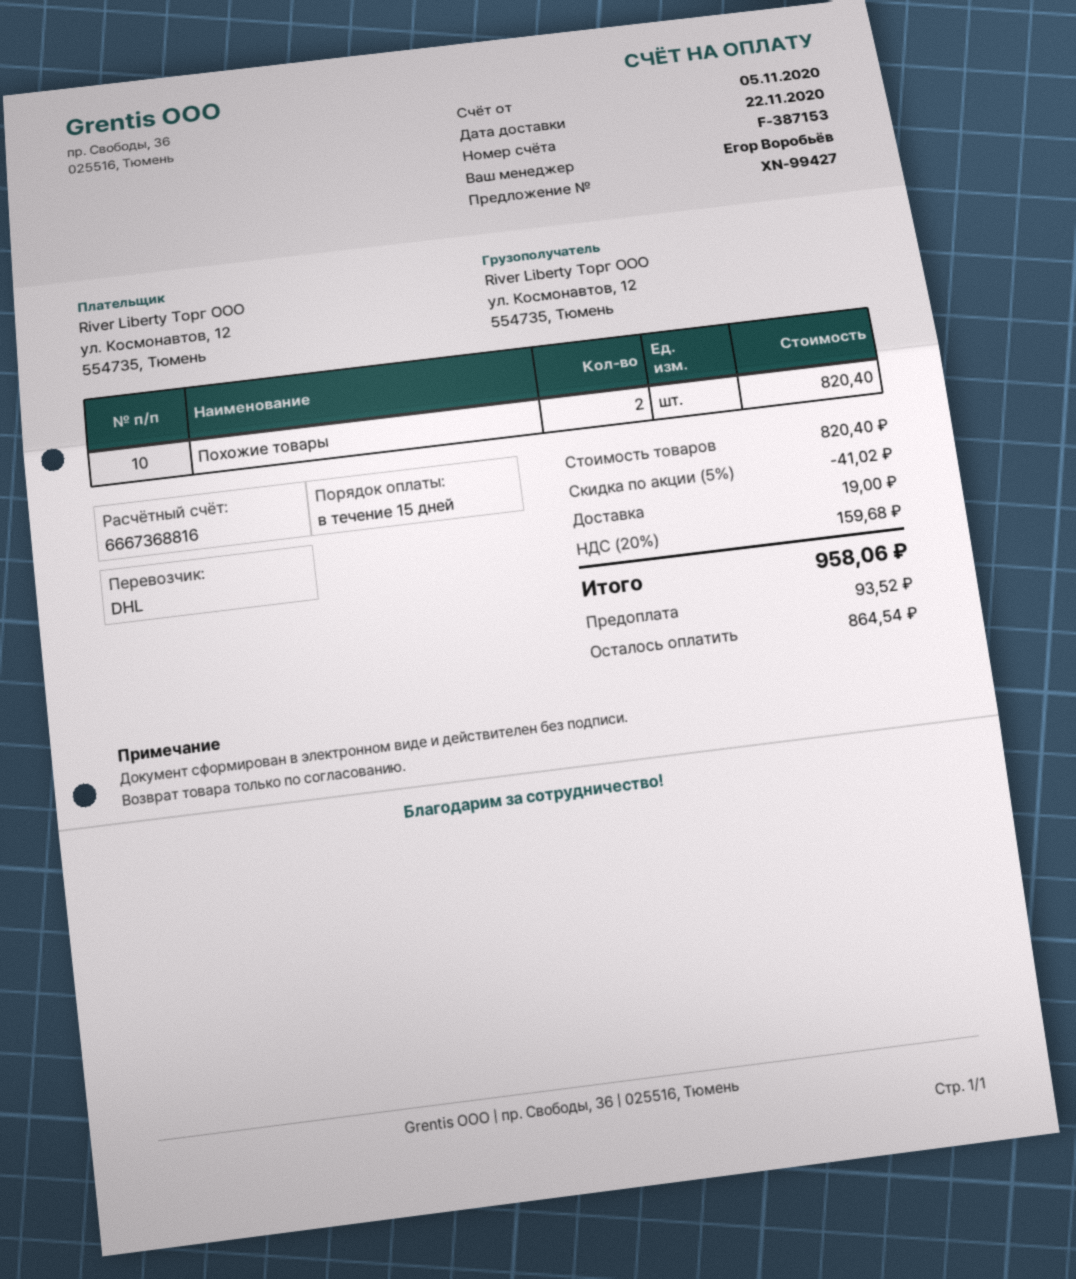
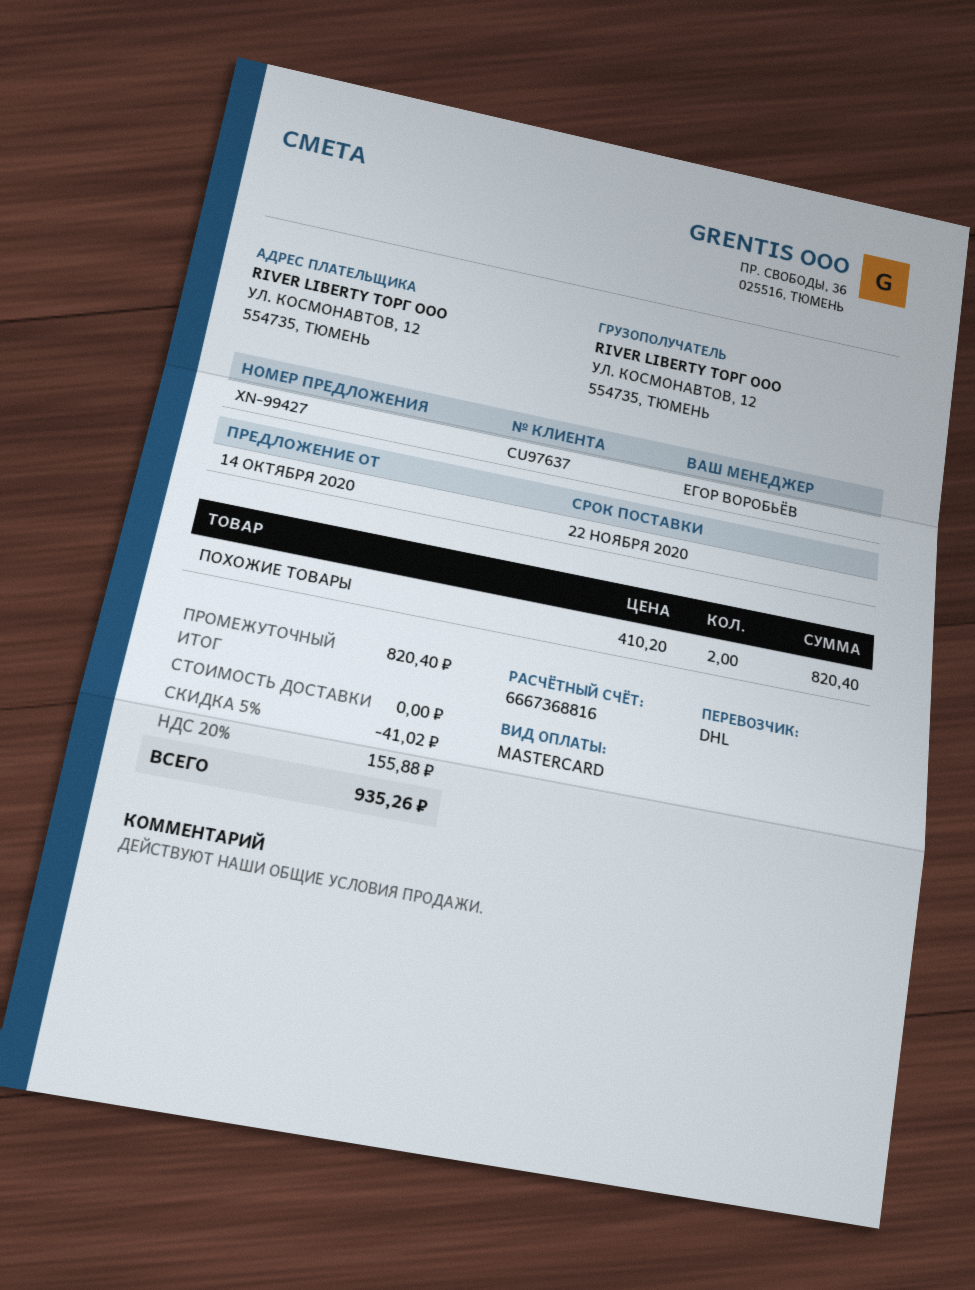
shipping: 19.00 -> 0.00
tax: 20% = 159.68 -> 20% = 155.88
total: 958.06 -> 935.26

